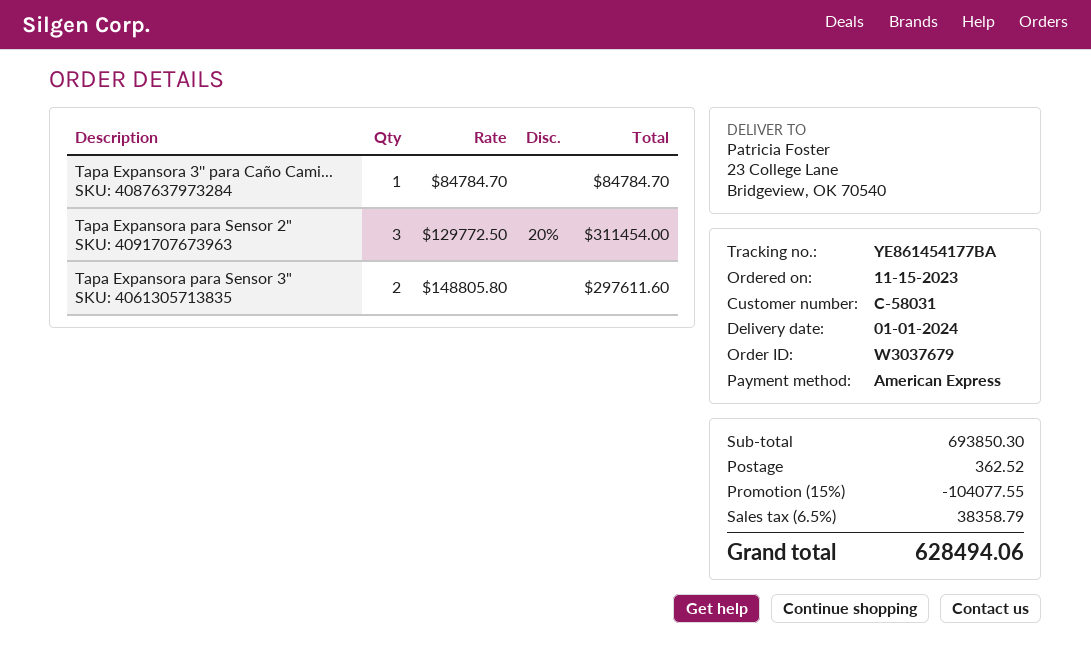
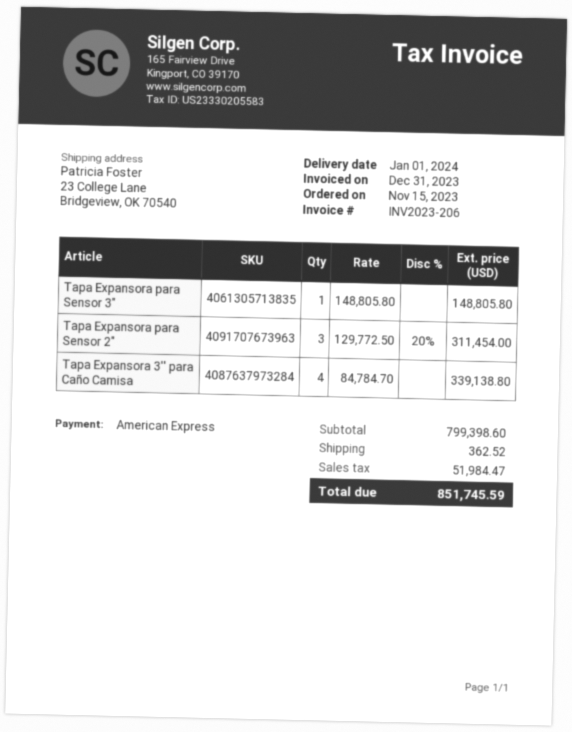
Tapa Expansora 3'' para Caño Cami...: 1 x 84784.70 = 84784.70 -> 4 x 84784.70 = 339138.80
Tapa Expansora para Sensor 3": 2 x 148805.80 = 297611.60 -> 1 x 148805.80 = 148805.80
subtotal: 693850.30 -> 799398.60
discount: 15% = 104077.55 -> none
tax: 38358.79 -> 51984.47
total: 628494.06 -> 851745.59

